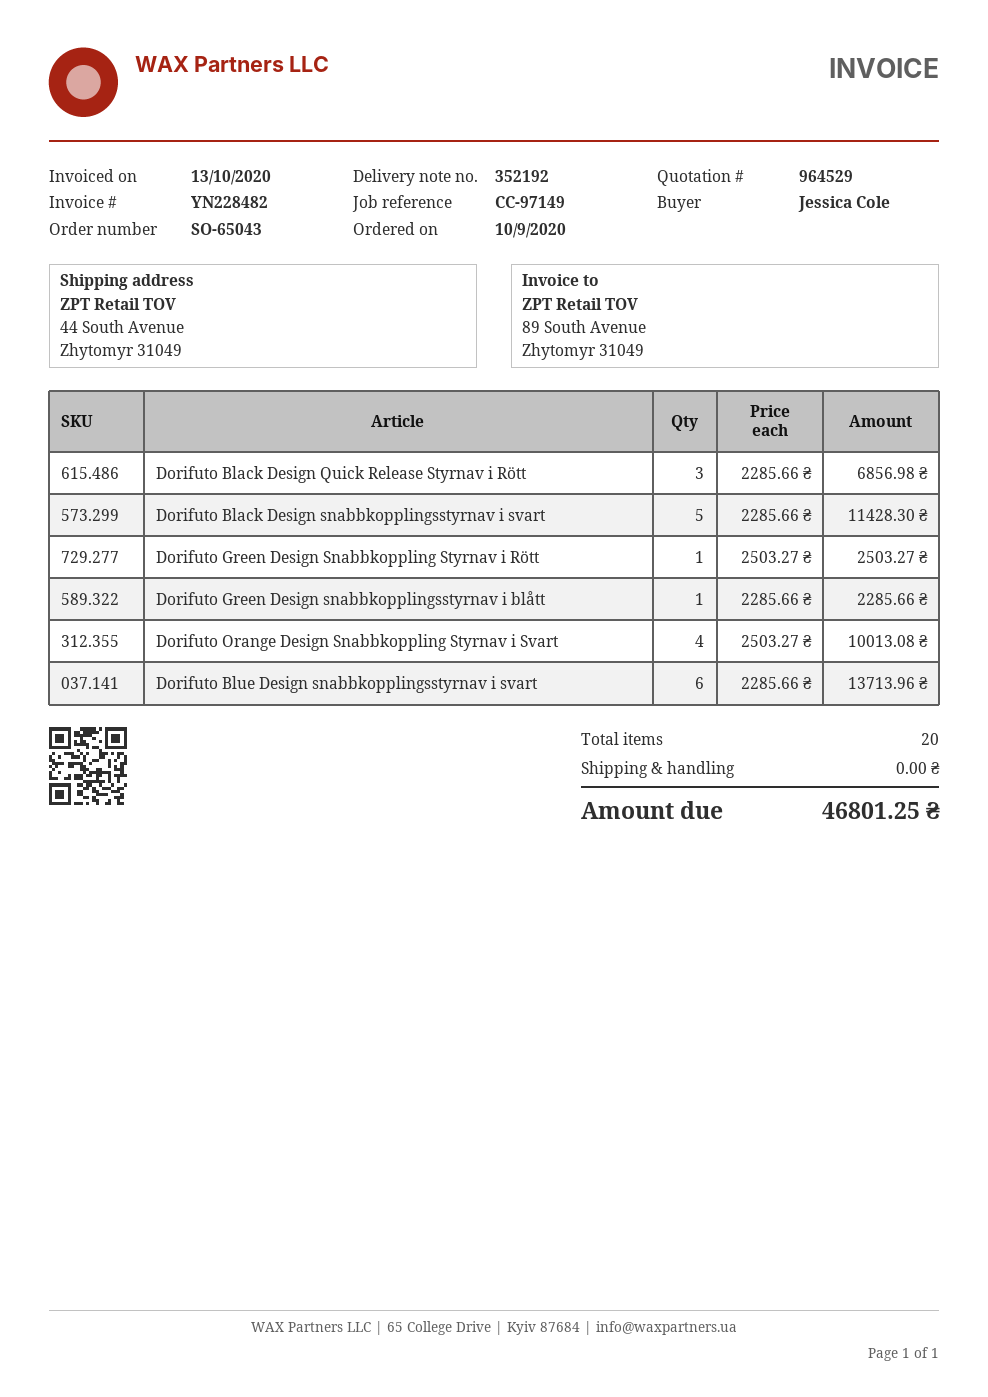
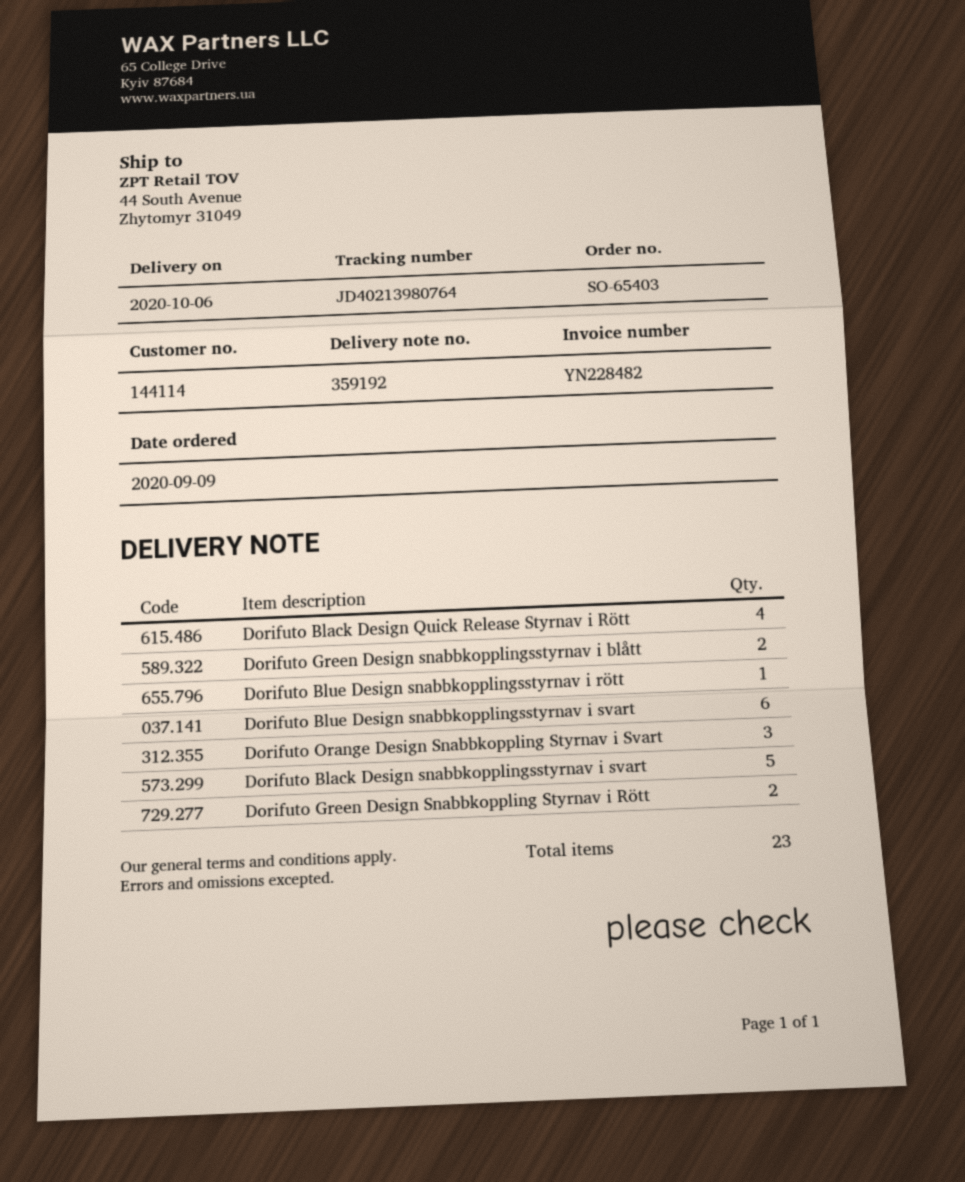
order number: SO-65043 -> SO-65403
order date: 2020-09-10 -> 2020-09-09
delivery note number: 352192 -> 359192
Dorifuto Black Design Quick Release Styrnav i Rött: 3 -> 4
Dorifuto Green Design Snabbkoppling Styrnav i Rött: 1 -> 2
Dorifuto Green Design snabbkopplingsstyrnav i blått: 1 -> 2
Dorifuto Orange Design Snabbkoppling Styrnav i Svart: 4 -> 3
Dorifuto Blue Design snabbkopplingsstyrnav i rött: none -> 1
total quantity: 20 -> 23

